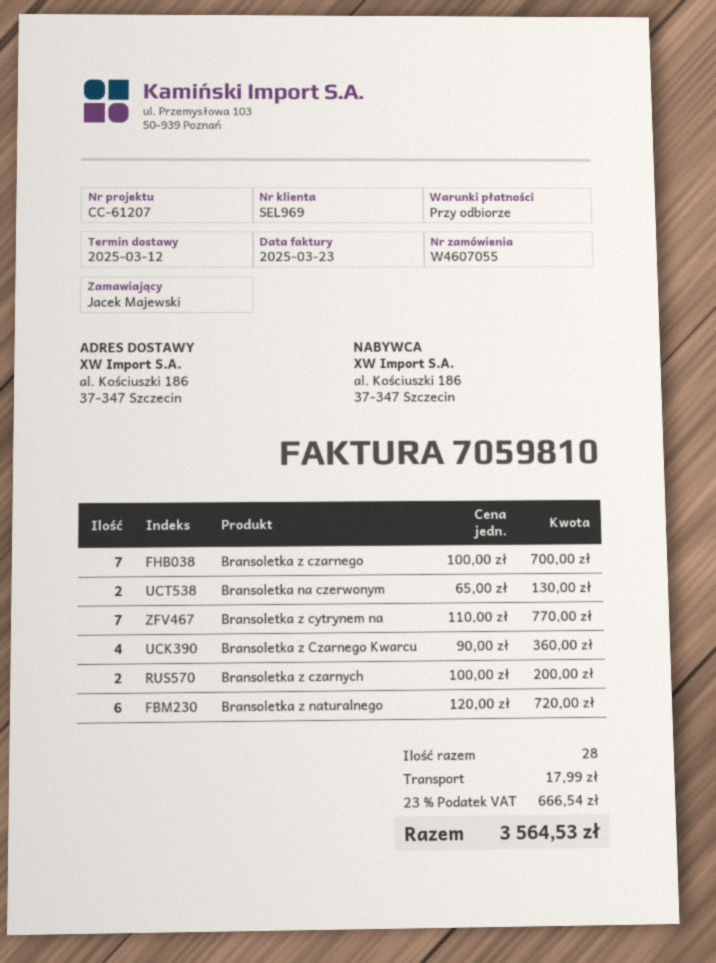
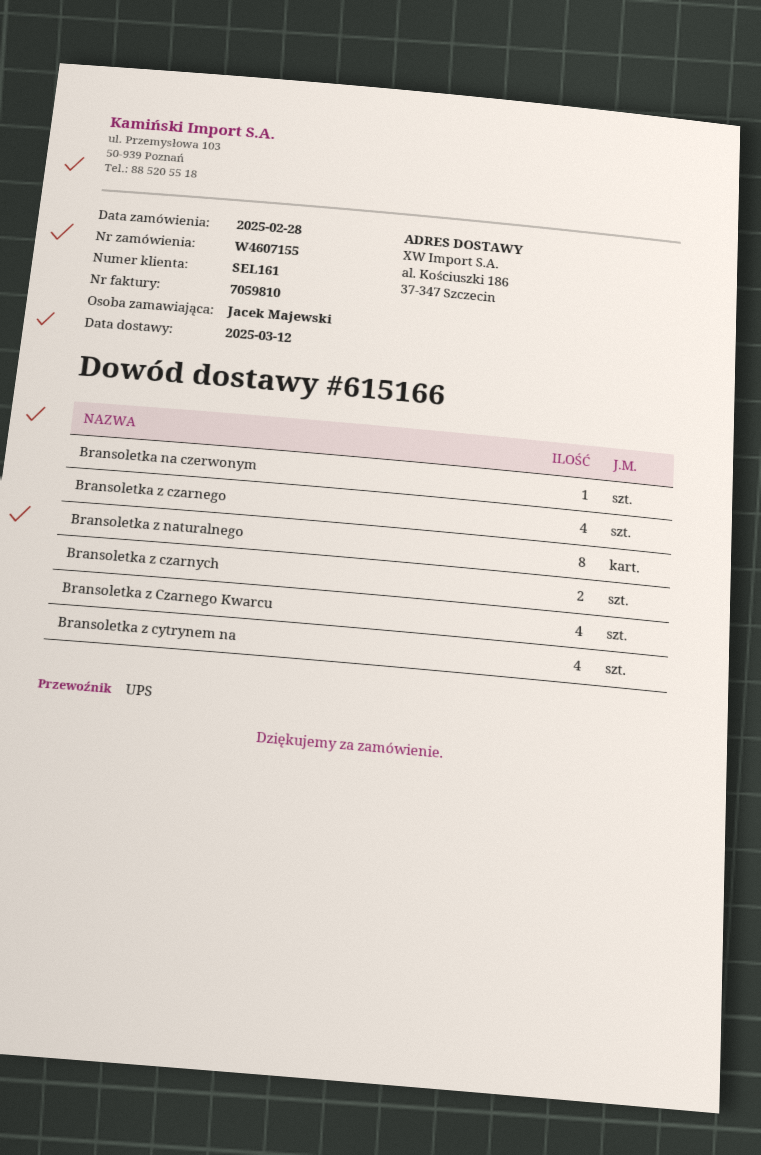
order number: W4607055 -> W4607155
customer number: SEL969 -> SEL161
Bransoletka z czarnego: 7 -> 4
Bransoletka na czerwonym: 2 -> 1
Bransoletka z cytrynem na: 7 -> 4
Bransoletka z naturalnego: 6 -> 8

